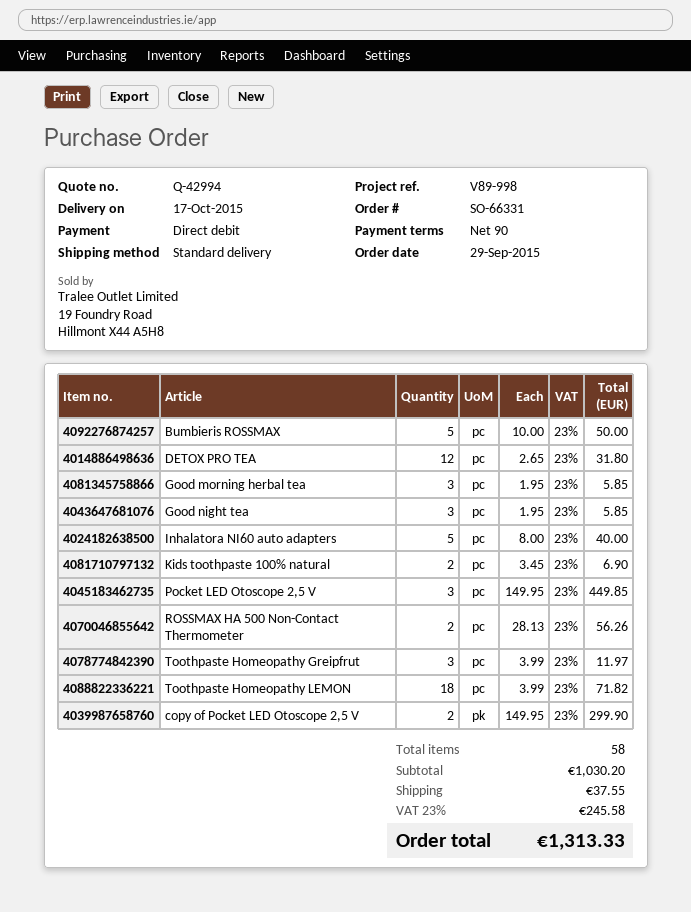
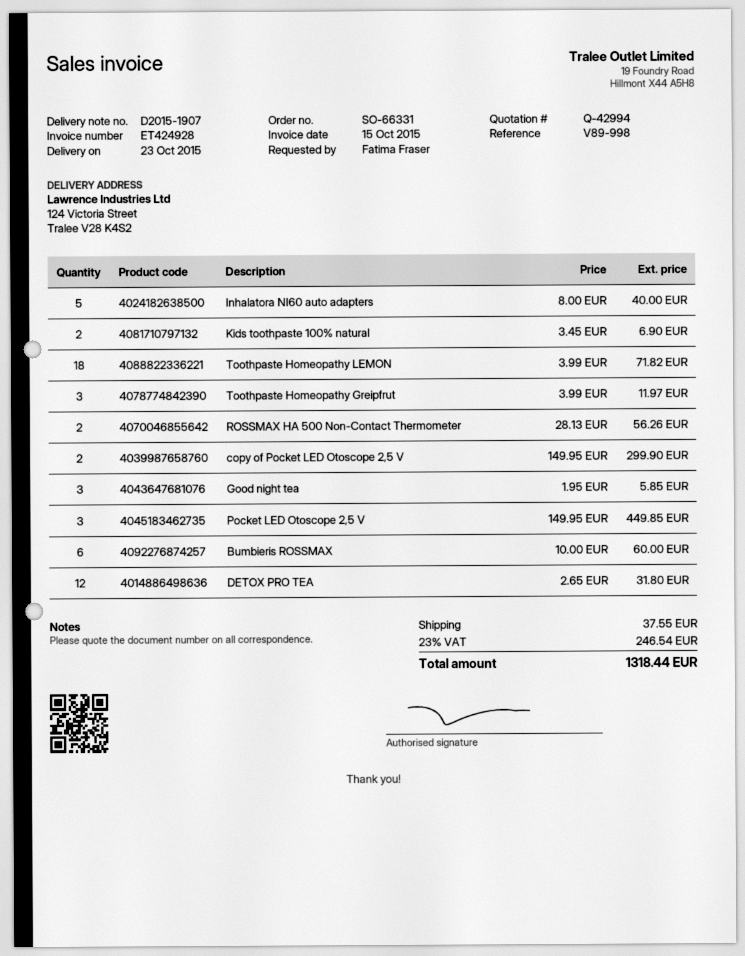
delivery date: 2015-10-17 -> 2015-10-23
Bumbieris ROSSMAX: 5 x 10.00 = 50.00 -> 6 x 10.00 = 60.00
Good morning herbal tea: 3 x 1.95 = 5.85 -> none
tax: 23% = 245.58 -> 23% = 246.54
total: 1313.33 -> 1318.44

